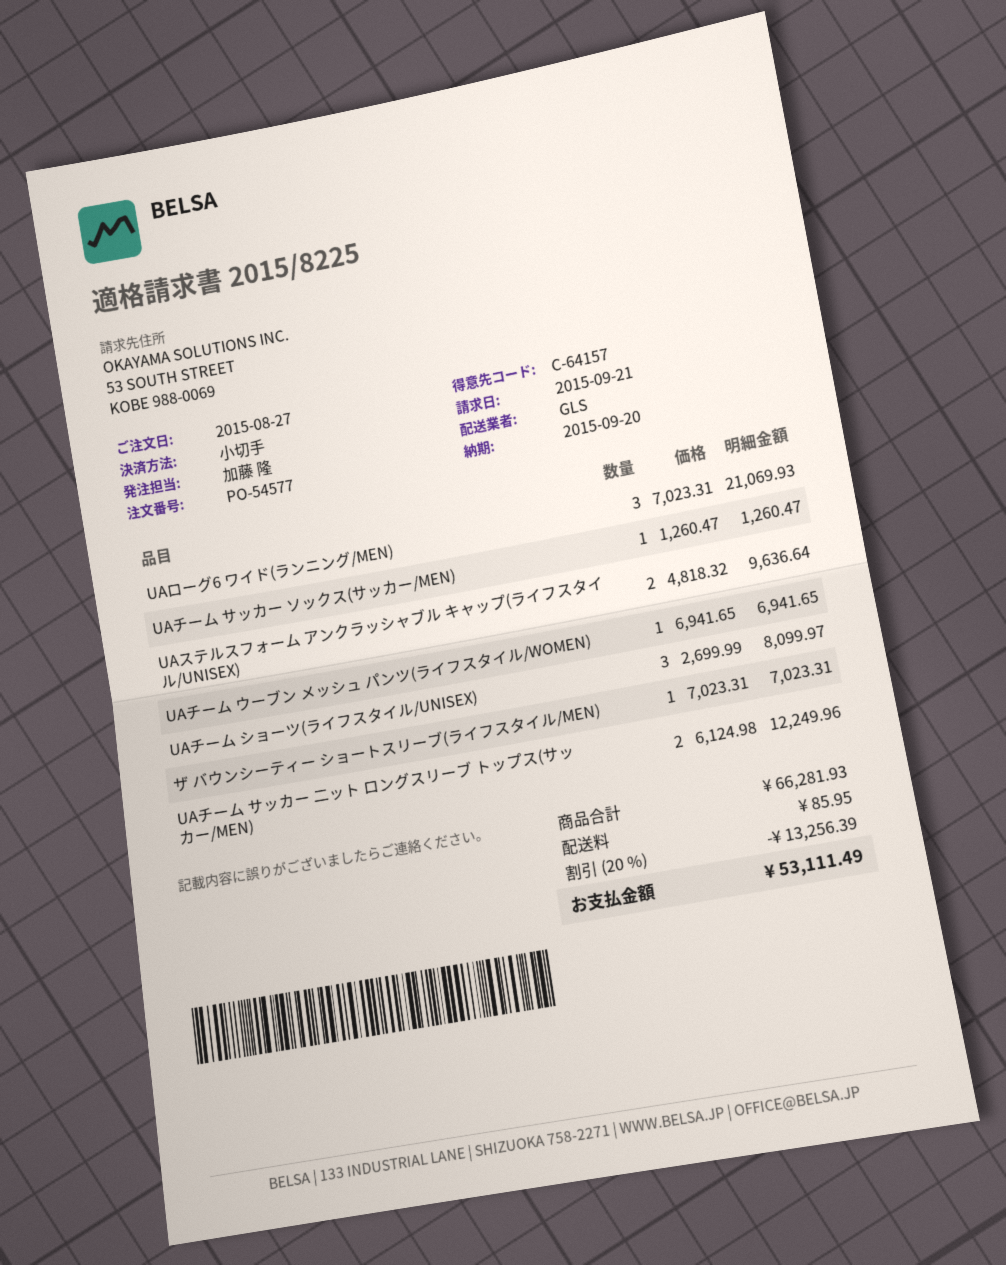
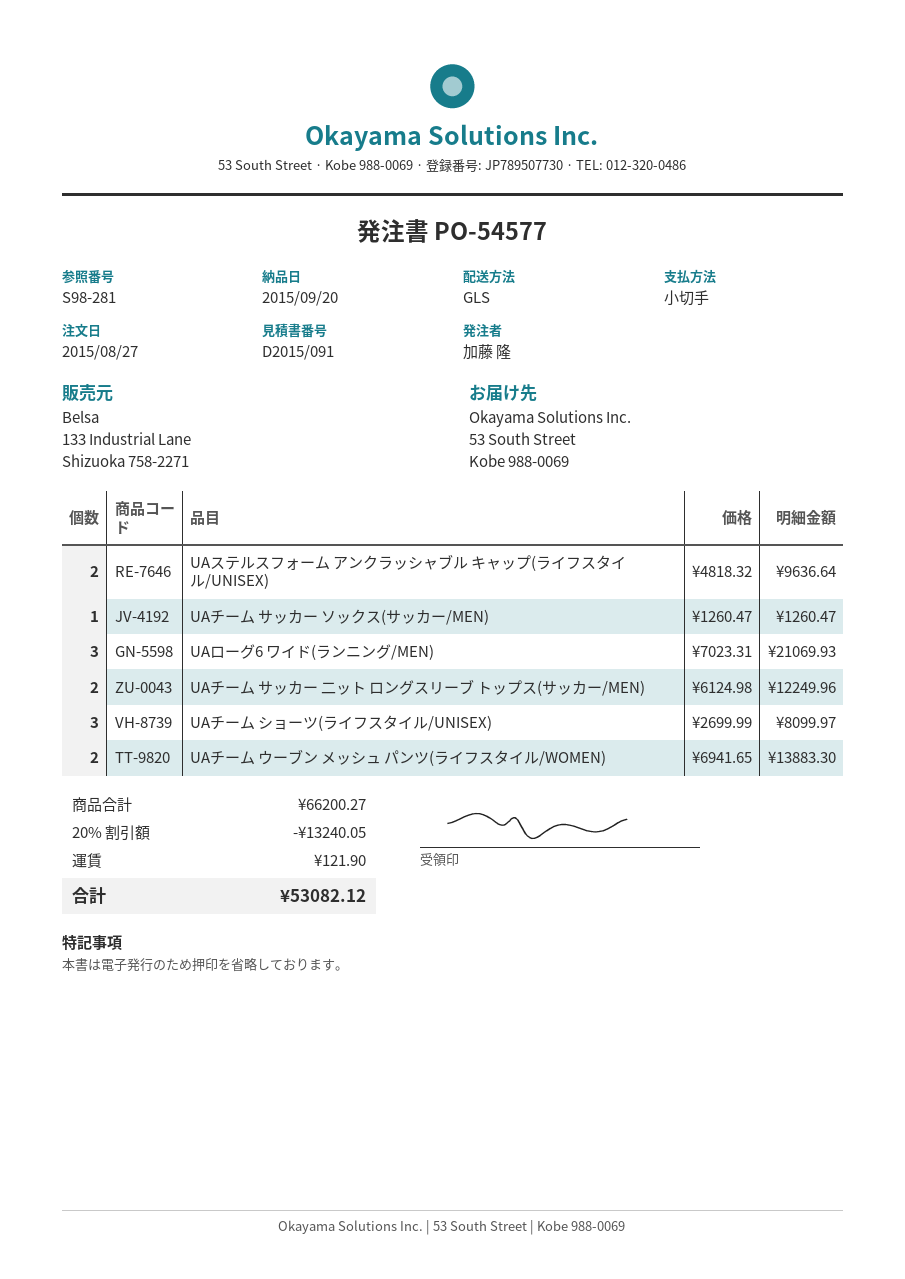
UAチーム ウーブン メッシュ パンツ(ライフスタイル/WOMEN): 1 x 6941.65 = 6941.65 -> 2 x 6941.65 = 13883.30
ザ バウンシーティー ショートスリーブ(ライフスタイル/MEN): 1 x 7023.31 = 7023.31 -> none
subtotal: 66281.93 -> 66200.27
discount: 20% = 13256.39 -> 20% = 13240.05
shipping: 85.95 -> 121.90
total: 53111.49 -> 53082.12

